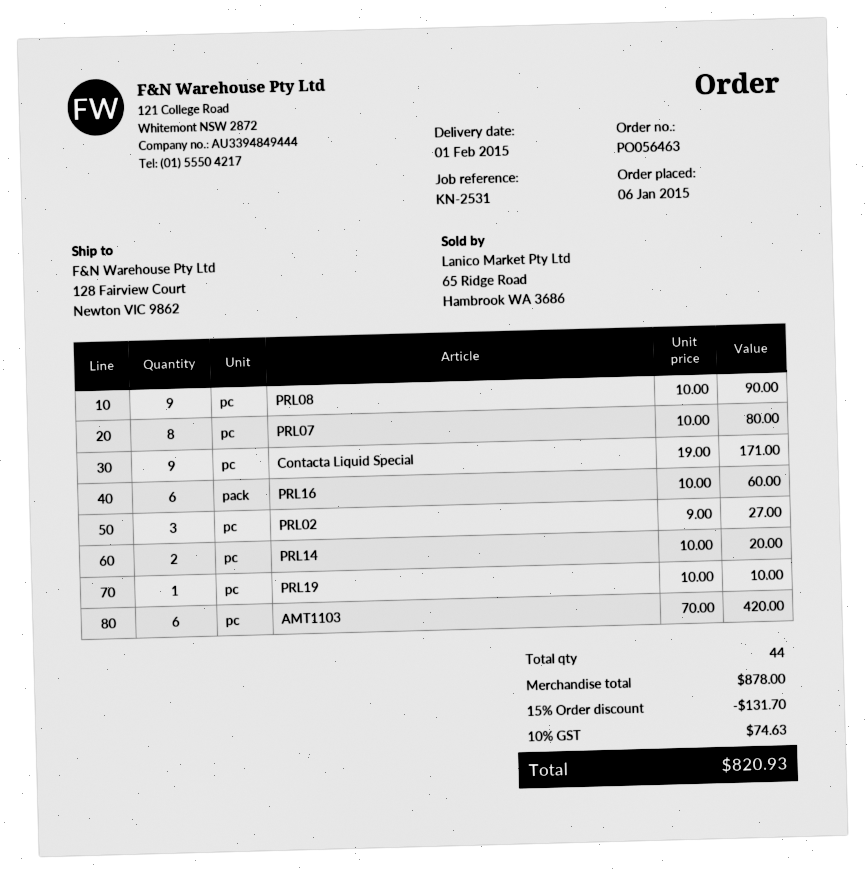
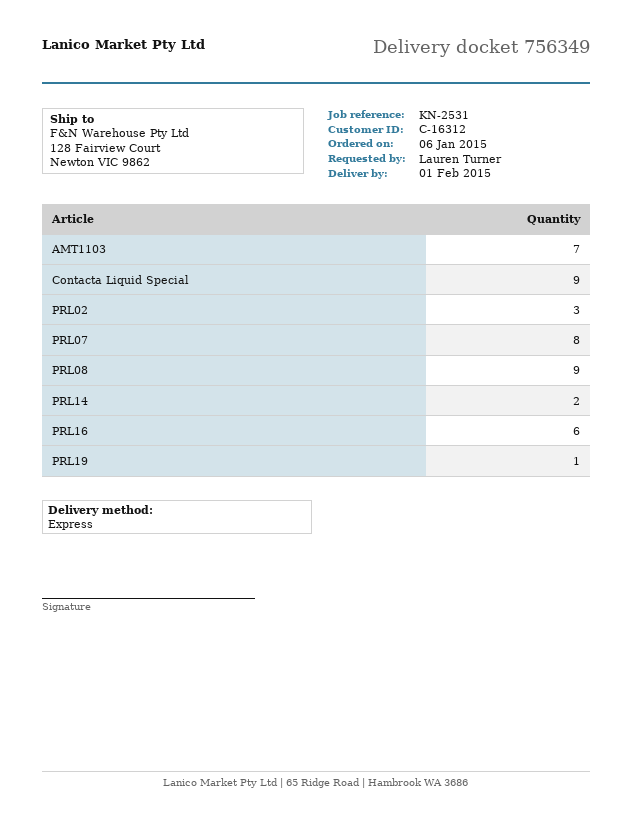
AMT1103: 6 -> 7

